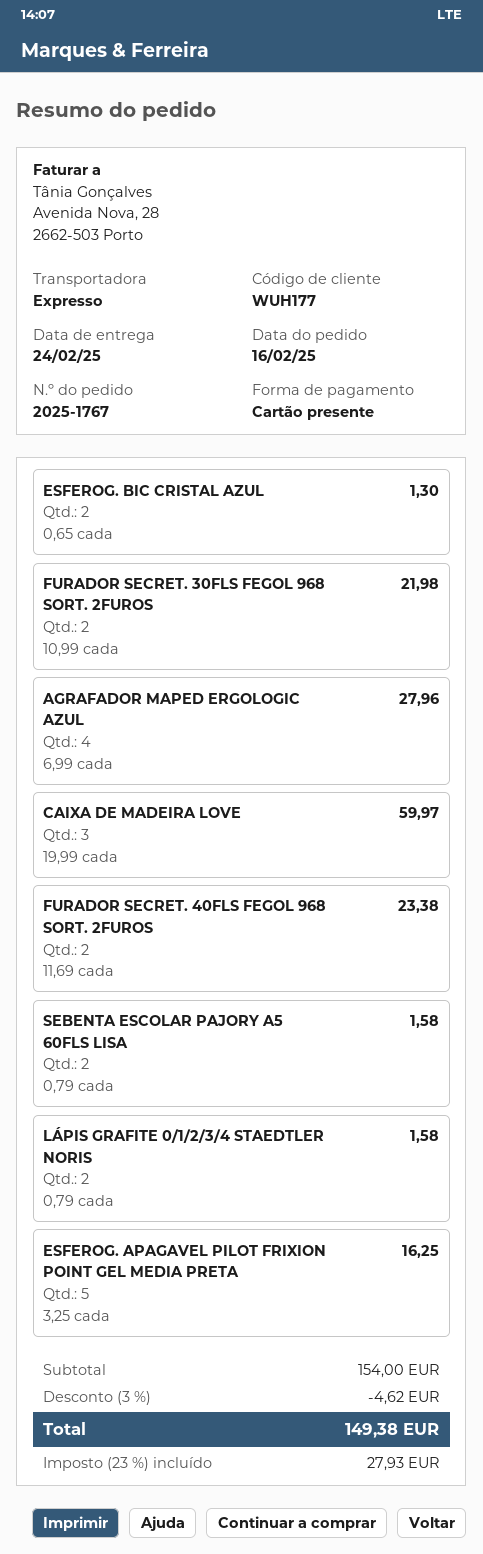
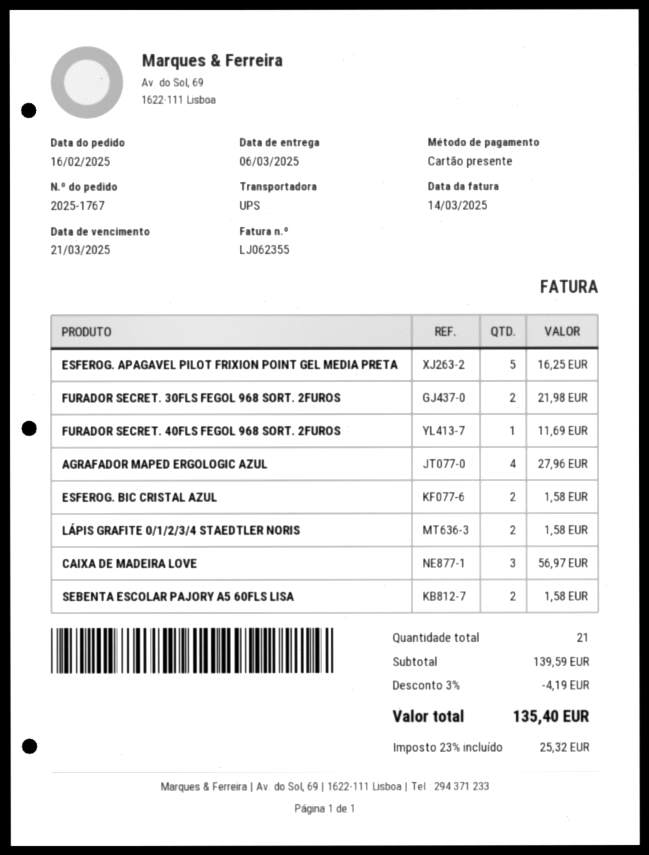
delivery date: 2025-02-24 -> 2025-03-06
shipping method: express -> UPS
ESFEROG. BIC CRISTAL AZUL: 2 for 1.30 -> 2 for 1.58
CAIXA DE MADEIRA LOVE: 3 for 59.97 -> 3 for 56.97
FURADOR SECRET. 40FLS FEGOL 968 SORT. 2FUROS: 2 for 23.38 -> 1 for 11.69
subtotal: 154.00 -> 139.59
discount: 3% = 4.62 -> 3% = 4.19
tax: 23% = 27.93 -> 23% = 25.32
total: 149.38 -> 135.40

